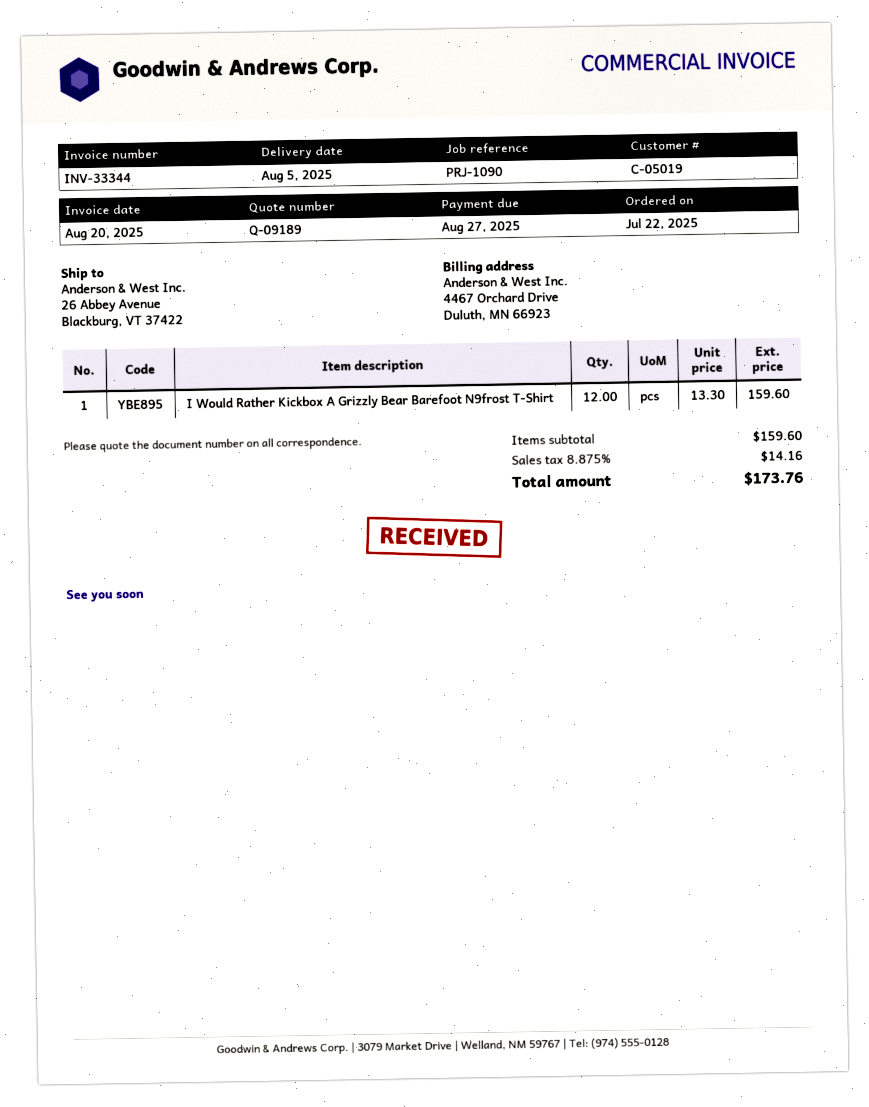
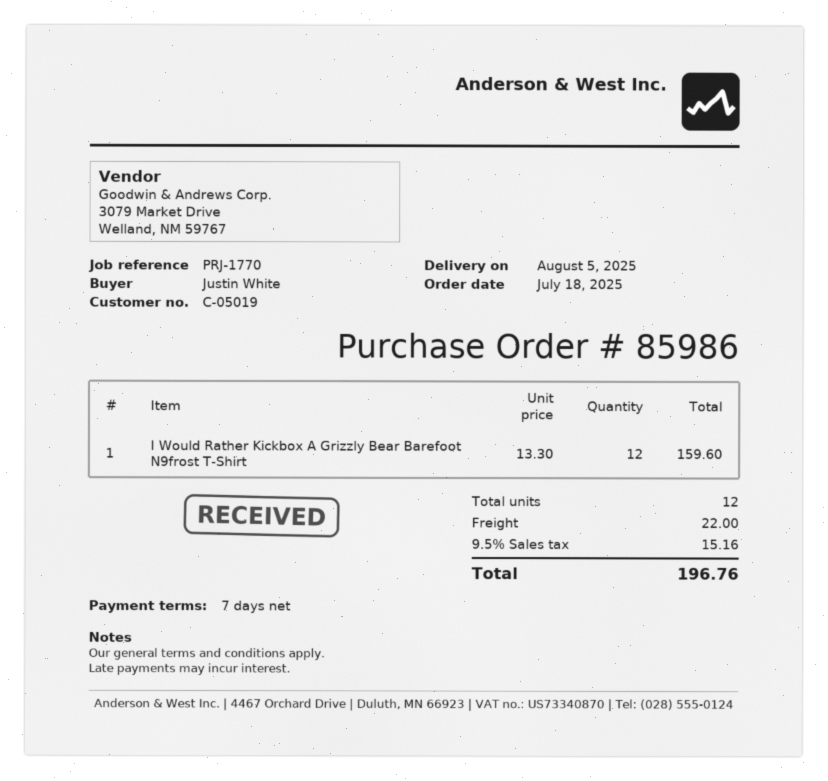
order date: 2025-07-22 -> 2025-07-18
reference: PRJ-1090 -> PRJ-1770
shipping: none -> 22.00
tax: 8.875% = 14.16 -> 9.5% = 15.16
total: 173.76 -> 196.76

